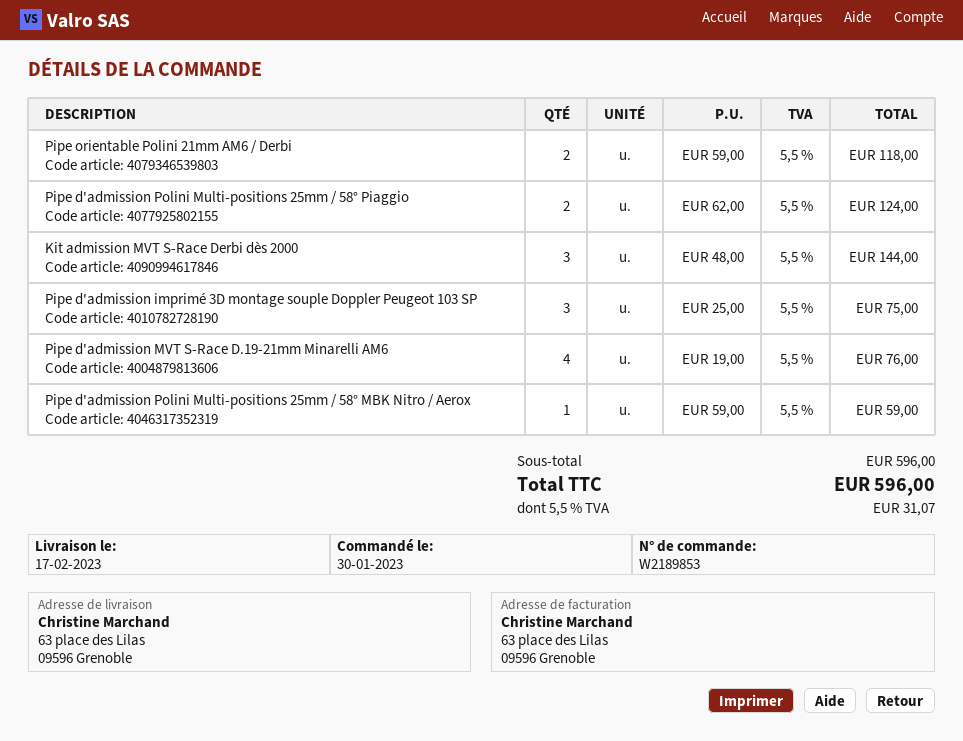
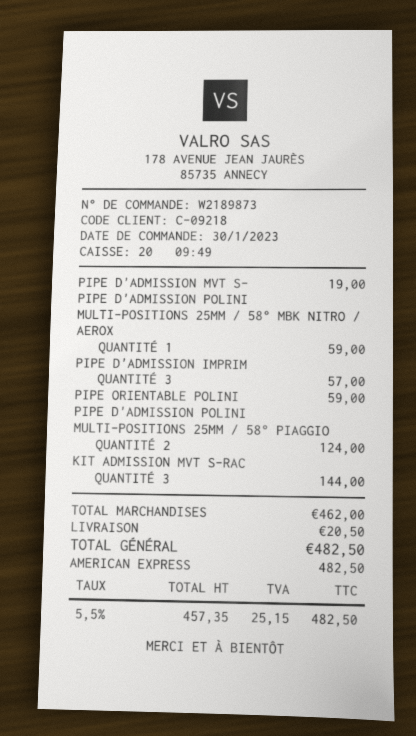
order number: W2189853 -> W2189873
Pipe orientable Polini 21mm AM6 / Derbi: 2 for 118.00 -> 1 for 59.00
Pipe d'admission imprimé 3D montage souple Doppler Peugeot 103 SP: 3 for 75.00 -> 3 for 57.00
Pipe d'admission MVT S-Race D.19-21mm Minarelli AM6: 4 for 76.00 -> 1 for 19.00
subtotal: 596.00 -> 462.00
shipping: none -> 20.50
tax: 5.5% = 31.07 -> 5.5% = 25.15
total: 596.00 -> 482.50

